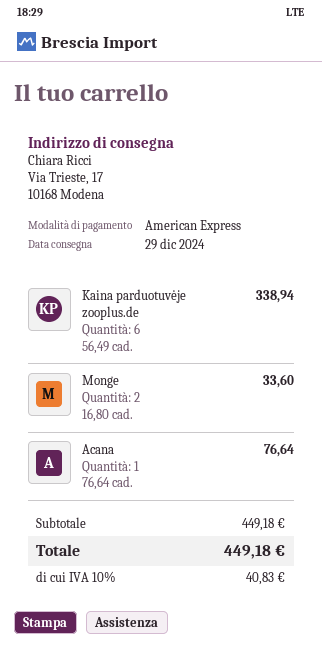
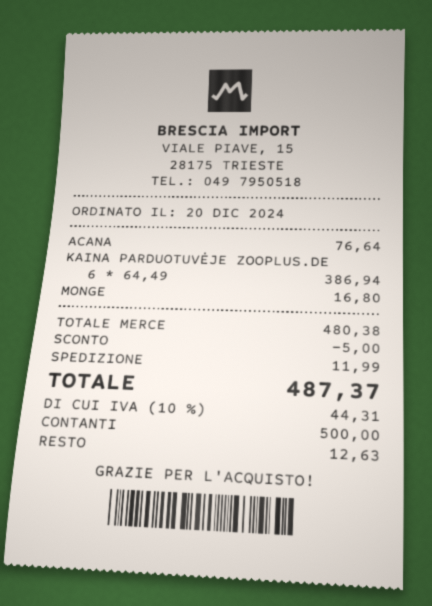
payment method: American Express -> cash
Kaina parduotuvėje zooplus.de: 6 x 56.49 = 338.94 -> 6 x 64.49 = 386.94
Monge: 2 x 16.80 = 33.60 -> 1 x 16.80 = 16.80
subtotal: 449.18 -> 480.38
discount: none -> 5.00
shipping: none -> 11.99
tax: 10% = 40.83 -> 10% = 44.31
total: 449.18 -> 487.37

